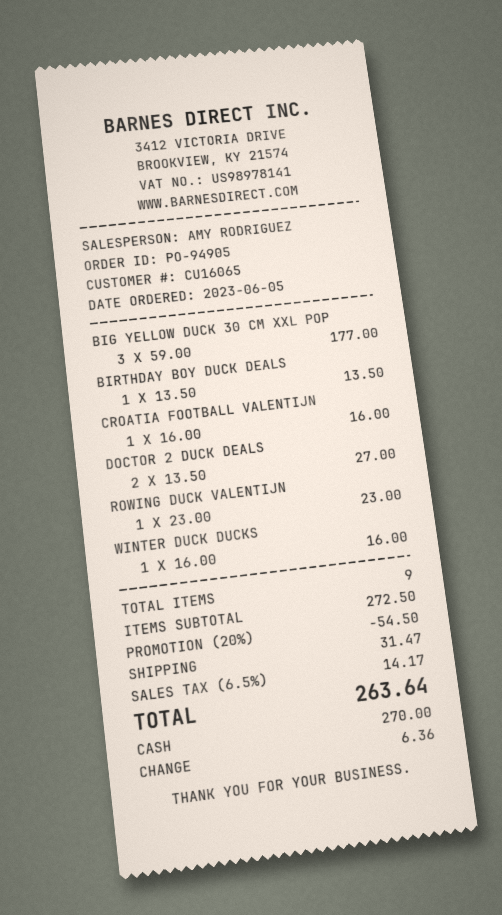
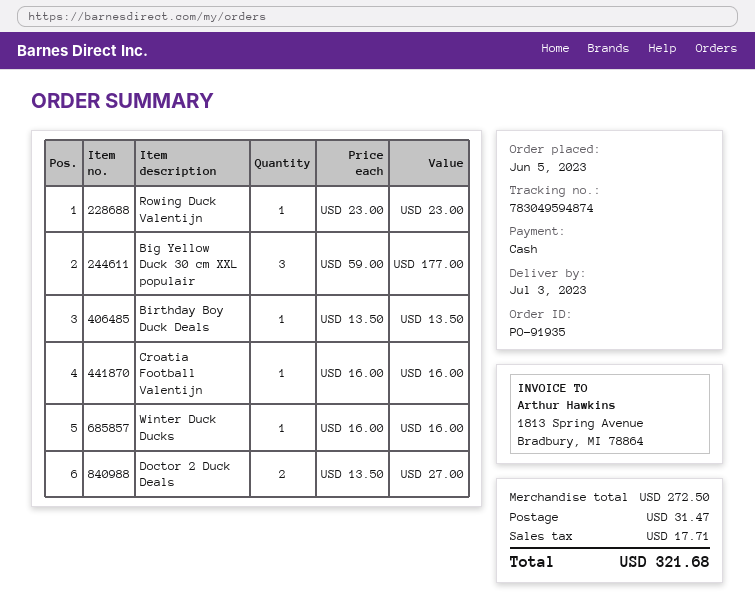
order number: PO-94905 -> PO-91935
discount: 20% = 54.50 -> none
tax: 14.17 -> 17.71
total: 263.64 -> 321.68

